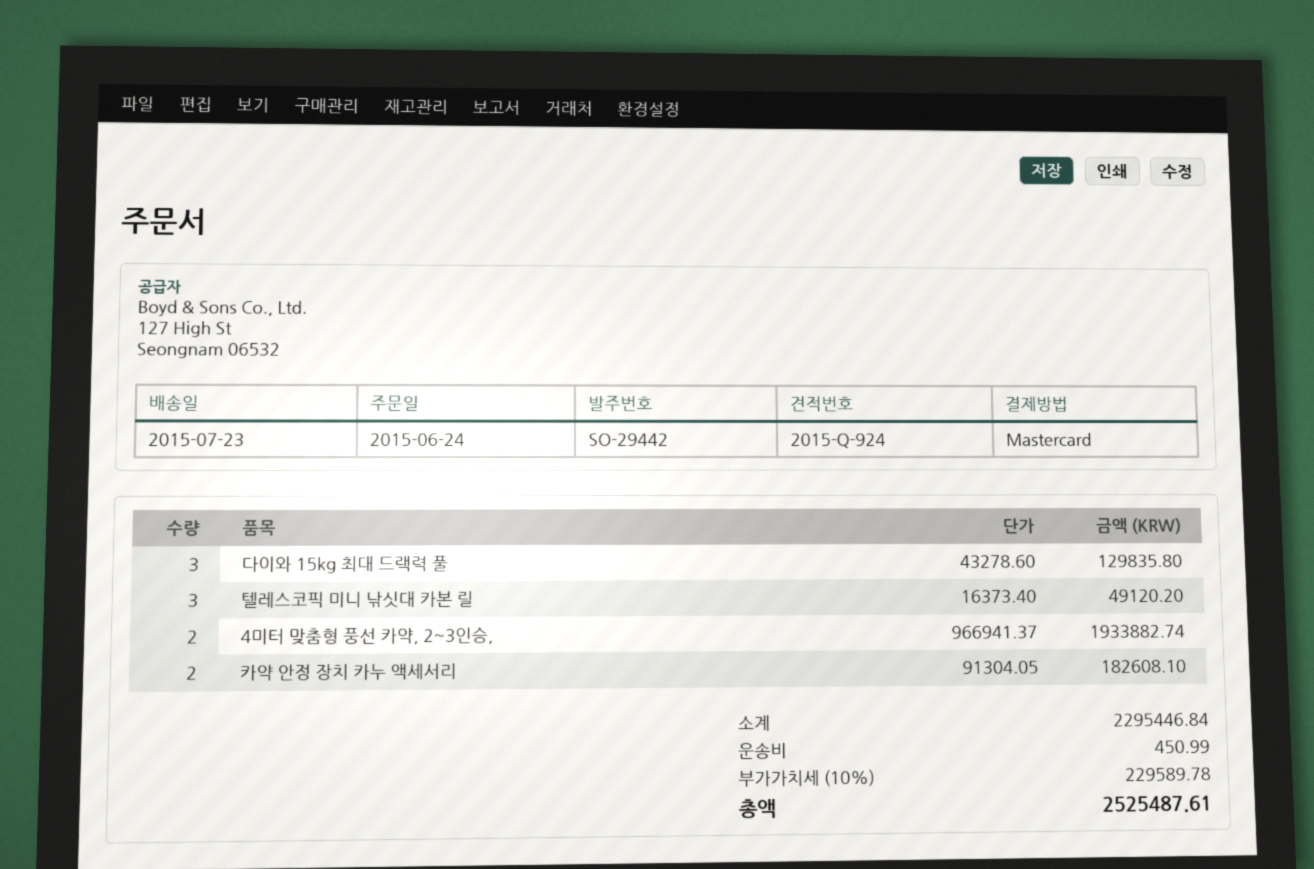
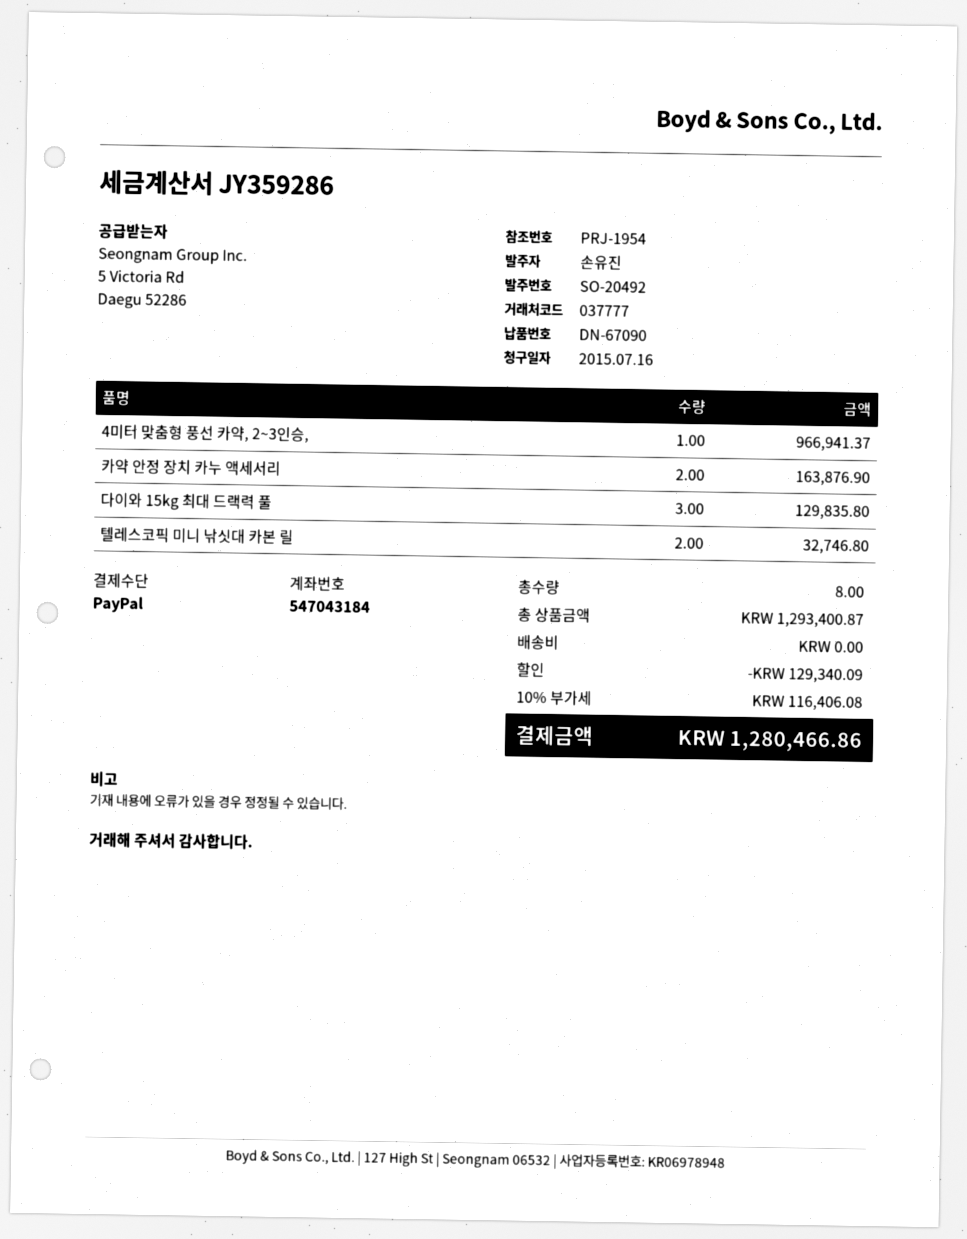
order number: SO-29442 -> SO-20492
payment method: Mastercard -> PayPal
텔레스코픽 미니 낚싯대 카본 릴: 3 for 49120.20 -> 2 for 32746.80
4미터 맞춤형 풍선 카약, 2~3인승,: 2 for 1933882.74 -> 1 for 966941.37
카약 안정 장치 카누 액세서리: 2 for 182608.10 -> 2 for 163876.90
subtotal: 2295446.84 -> 1293400.87
discount: none -> 129340.09
shipping: 450.99 -> 0.00
tax: 10% = 229589.78 -> 10% = 116406.08
total: 2525487.61 -> 1280466.86

